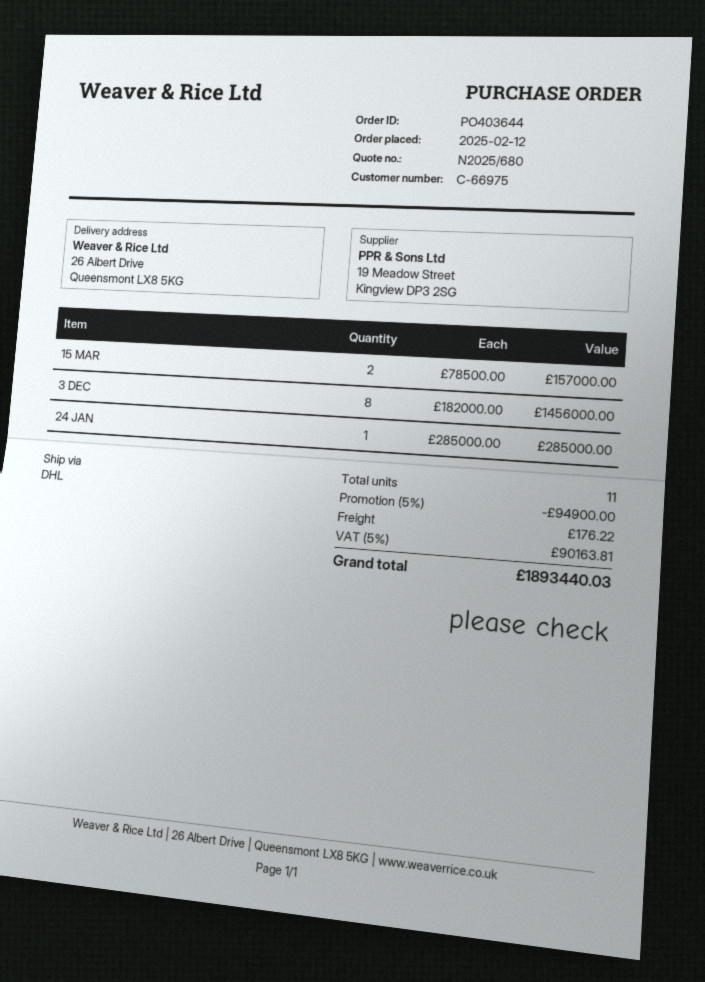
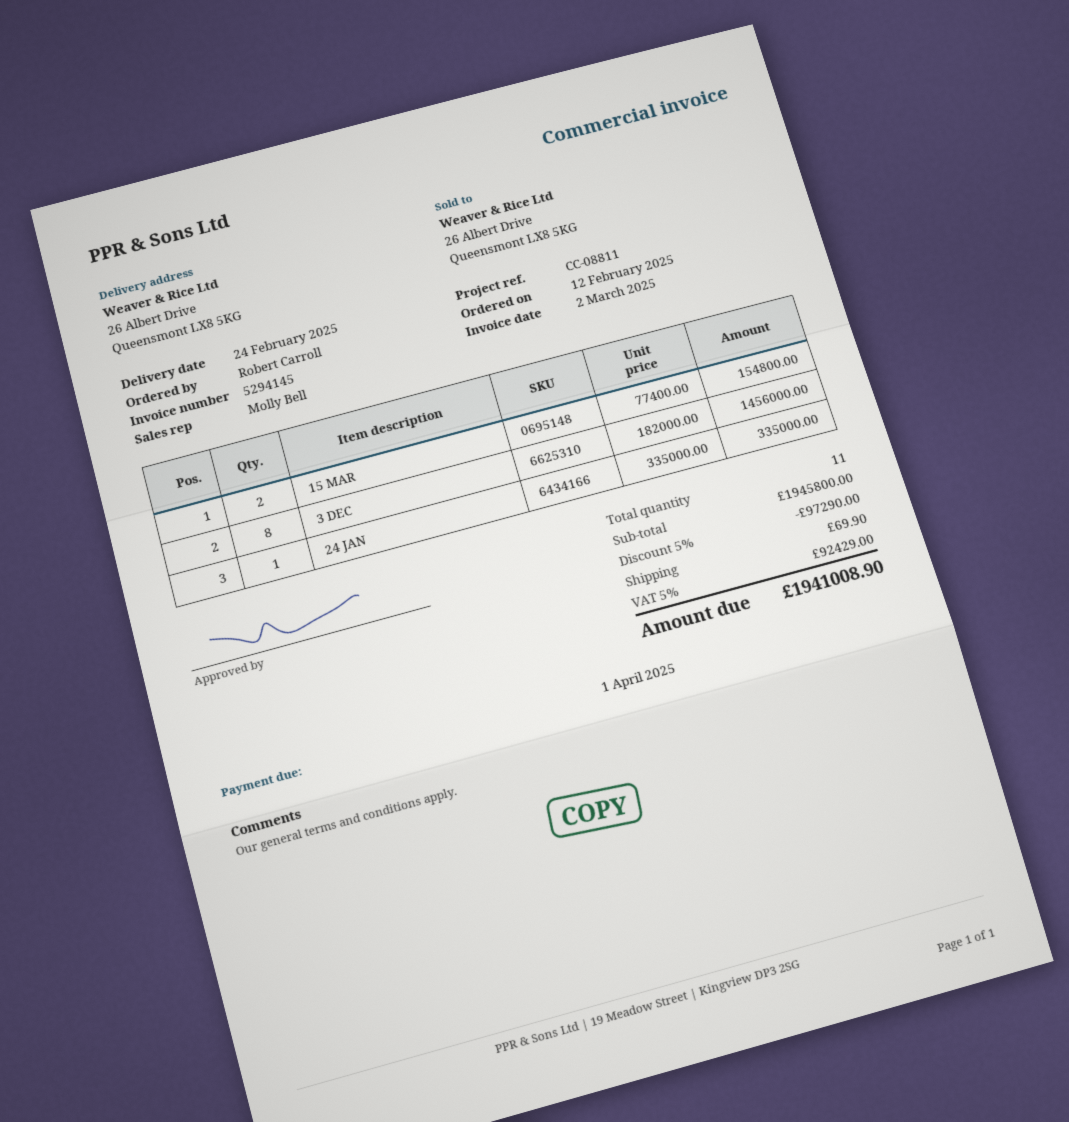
15 MAR: 2 x 78500.00 = 157000.00 -> 2 x 77400.00 = 154800.00
24 JAN: 1 x 285000.00 = 285000.00 -> 1 x 335000.00 = 335000.00
discount: 5% = 94900.00 -> 5% = 97290.00
shipping: 176.22 -> 69.90
tax: 5% = 90163.81 -> 5% = 92429.00
total: 1893440.03 -> 1941008.90

